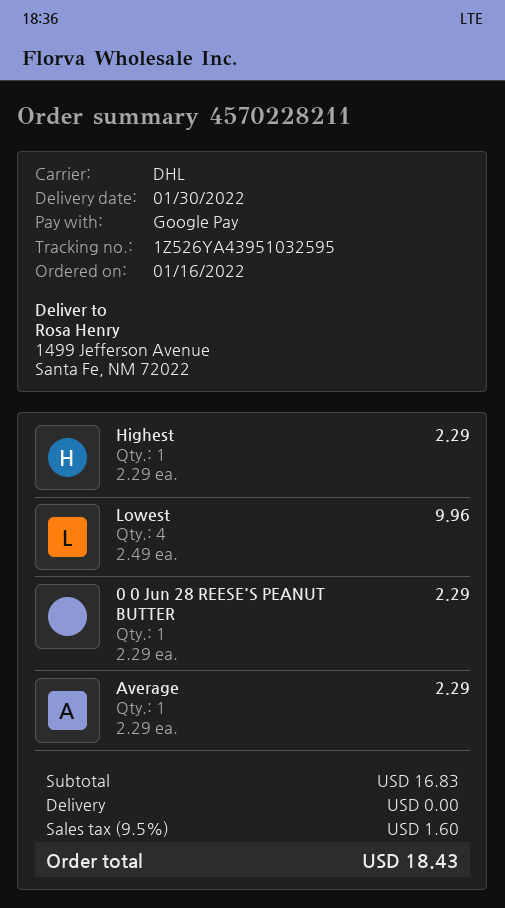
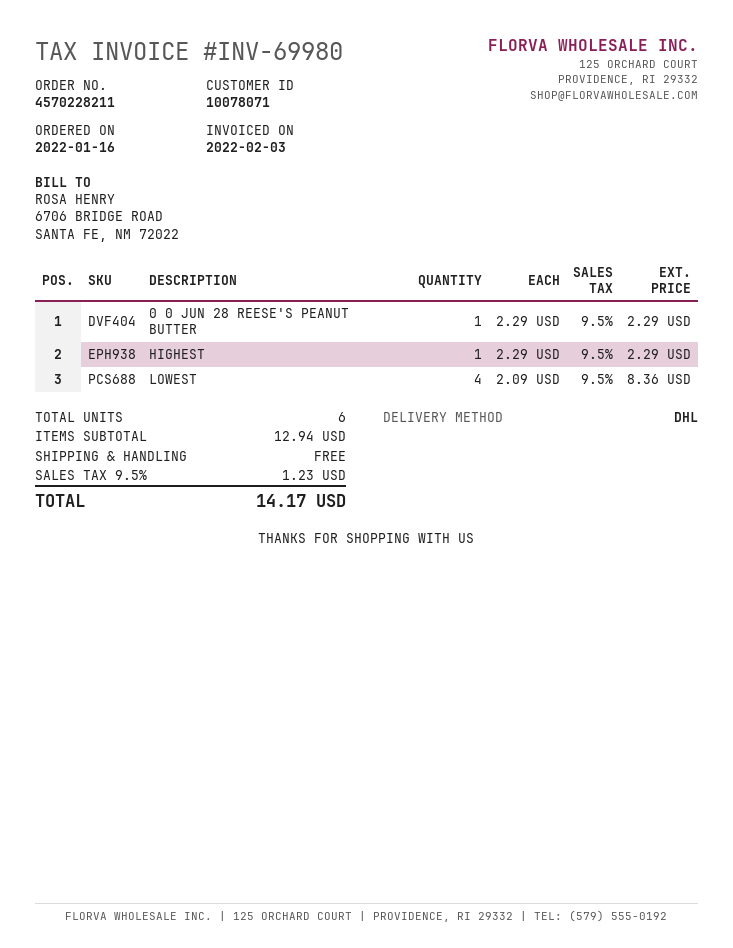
Lowest: 4 x 2.49 = 9.96 -> 4 x 2.09 = 8.36
Average: 1 x 2.29 = 2.29 -> none
subtotal: 16.83 -> 12.94
tax: 9.5% = 1.60 -> 9.5% = 1.23
total: 18.43 -> 14.17

